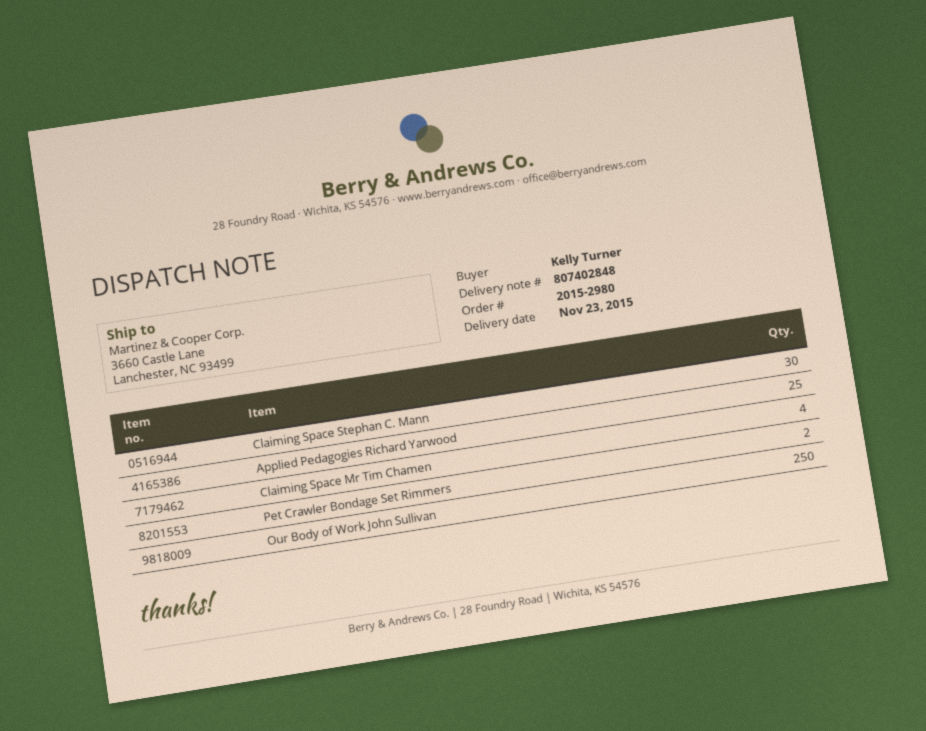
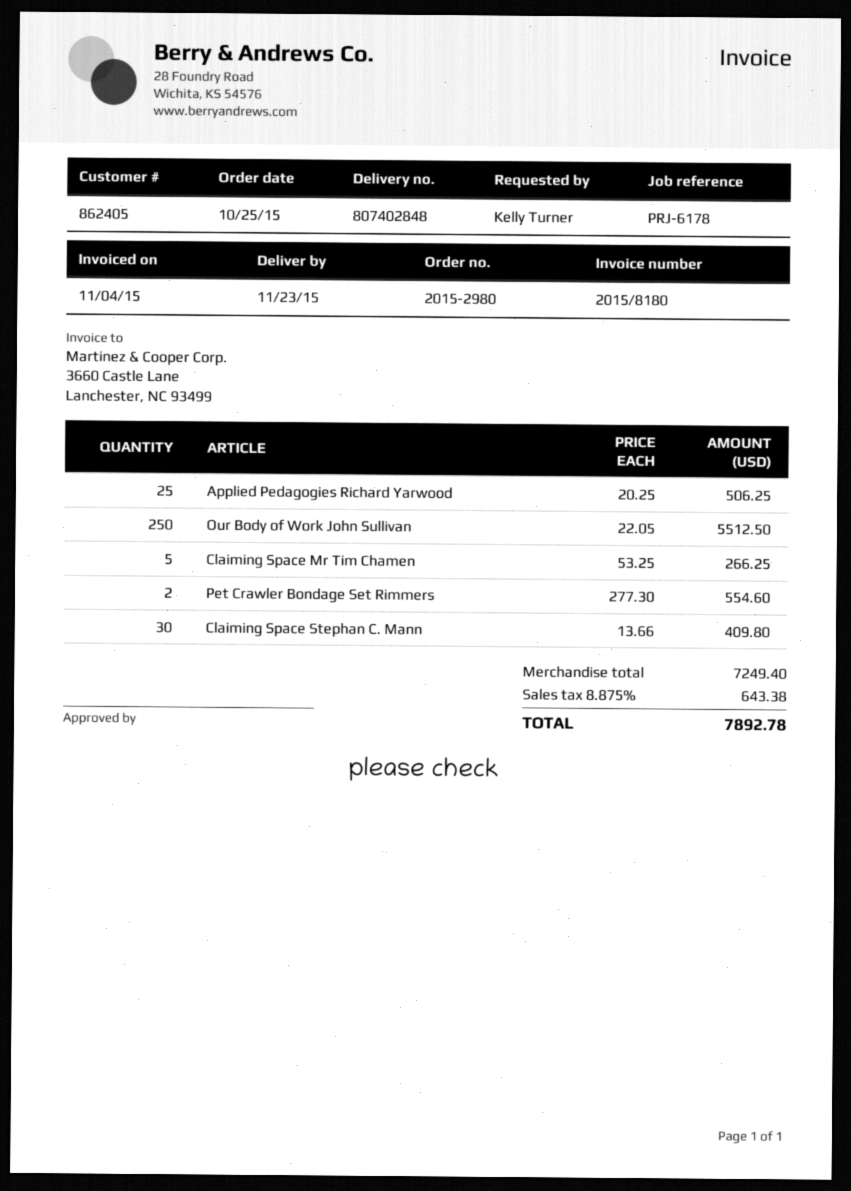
Claiming Space Mr Tim Chamen: 4 -> 5

